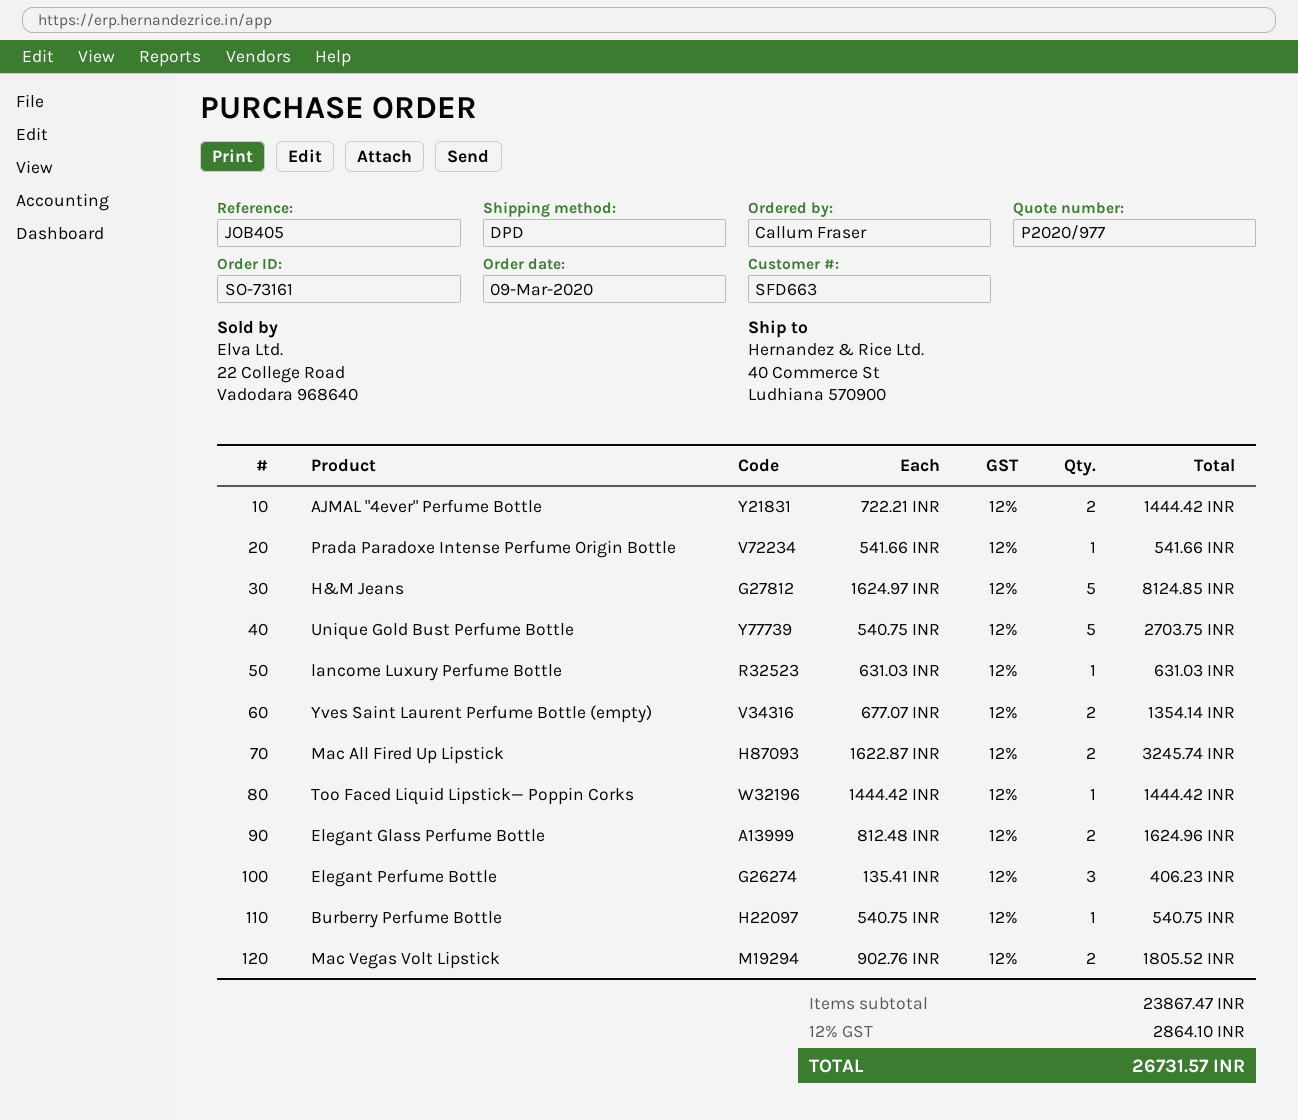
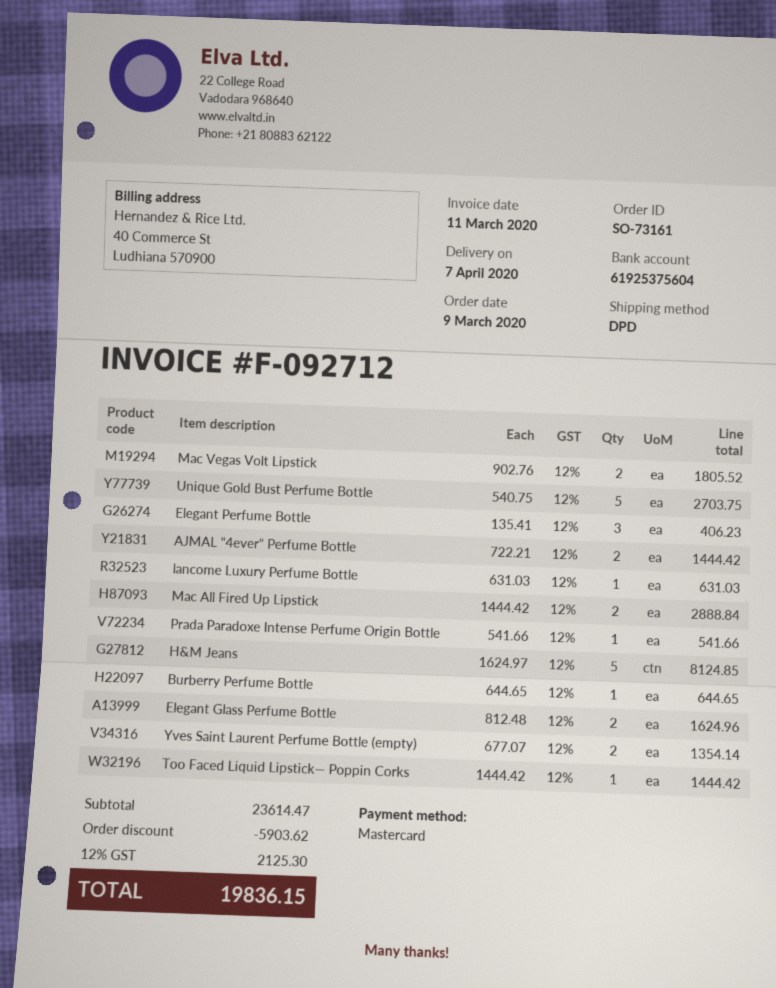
Mac All Fired Up Lipstick: 2 x 1622.87 = 3245.74 -> 2 x 1444.42 = 2888.84
Burberry Perfume Bottle: 1 x 540.75 = 540.75 -> 1 x 644.65 = 644.65
subtotal: 23867.47 -> 23614.47
discount: none -> 5903.62
tax: 12% = 2864.10 -> 12% = 2125.30
total: 26731.57 -> 19836.15

